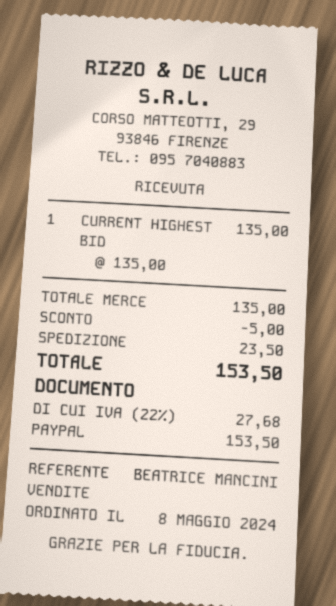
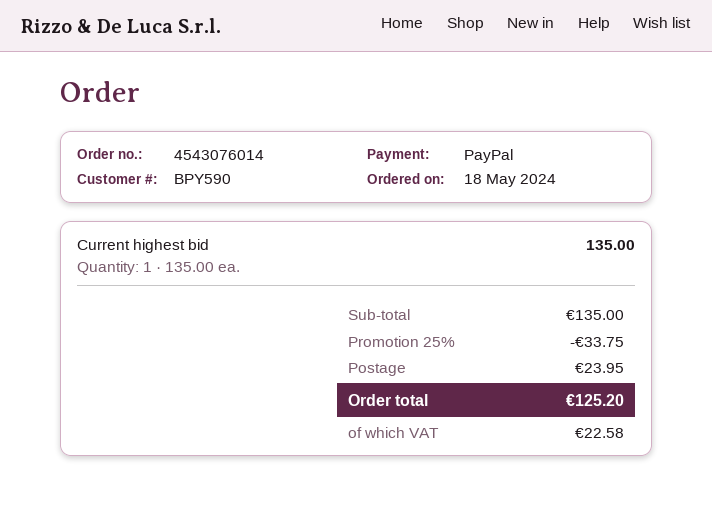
order date: 2024-05-08 -> 2024-05-18
discount: 5.00 -> 33.75
shipping: 23.50 -> 23.95
tax: 27.68 -> 22.58
total: 153.50 -> 125.20

